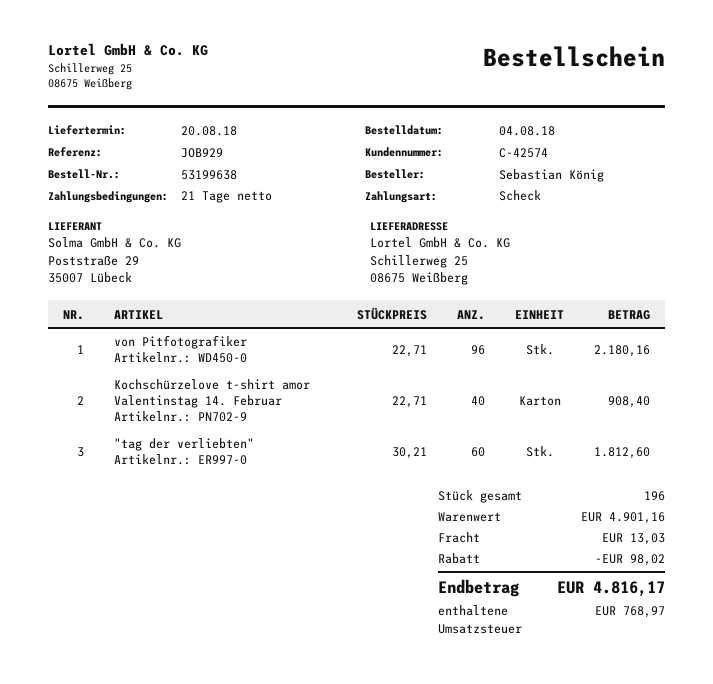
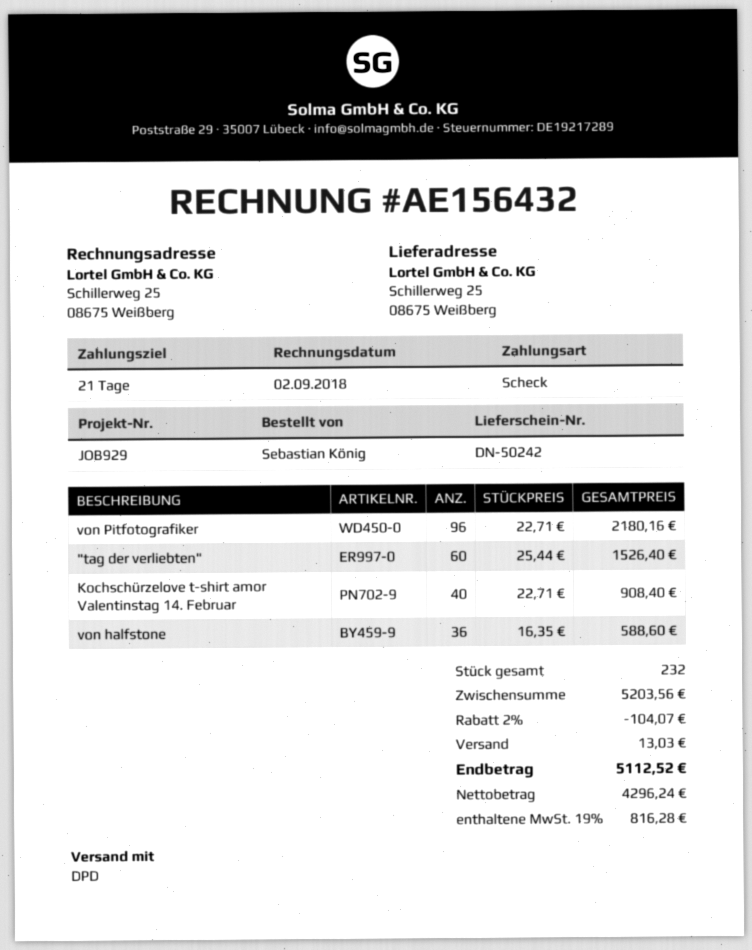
"tag der verliebten": 60 x 30.21 = 1812.60 -> 60 x 25.44 = 1526.40
von halfstone: none -> 36 x 16.35 = 588.60
total quantity: 196 -> 232
subtotal: 4901.16 -> 5203.56
discount: 98.02 -> 104.07
tax: 768.97 -> 816.28
total: 4816.17 -> 5112.52

